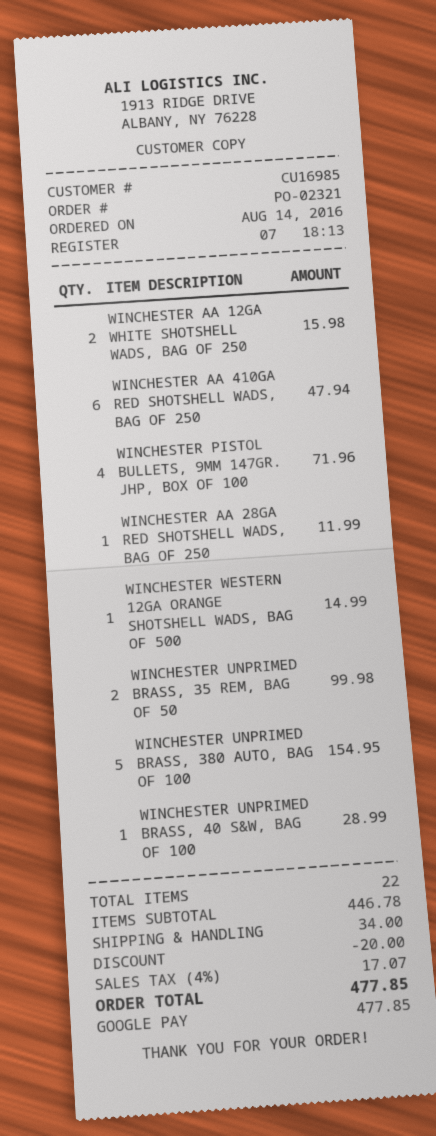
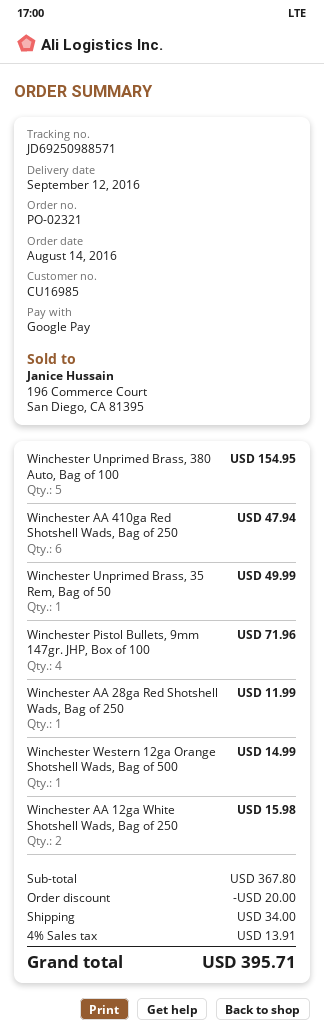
WINCHESTER UNPRIMED BRASS, 35 REM, BAG OF 50: 2 for 99.98 -> 1 for 49.99
WINCHESTER UNPRIMED BRASS, 40 S&W, BAG OF 100: 1 for 28.99 -> none
subtotal: 446.78 -> 367.80
tax: 4% = 17.07 -> 4% = 13.91
total: 477.85 -> 395.71

